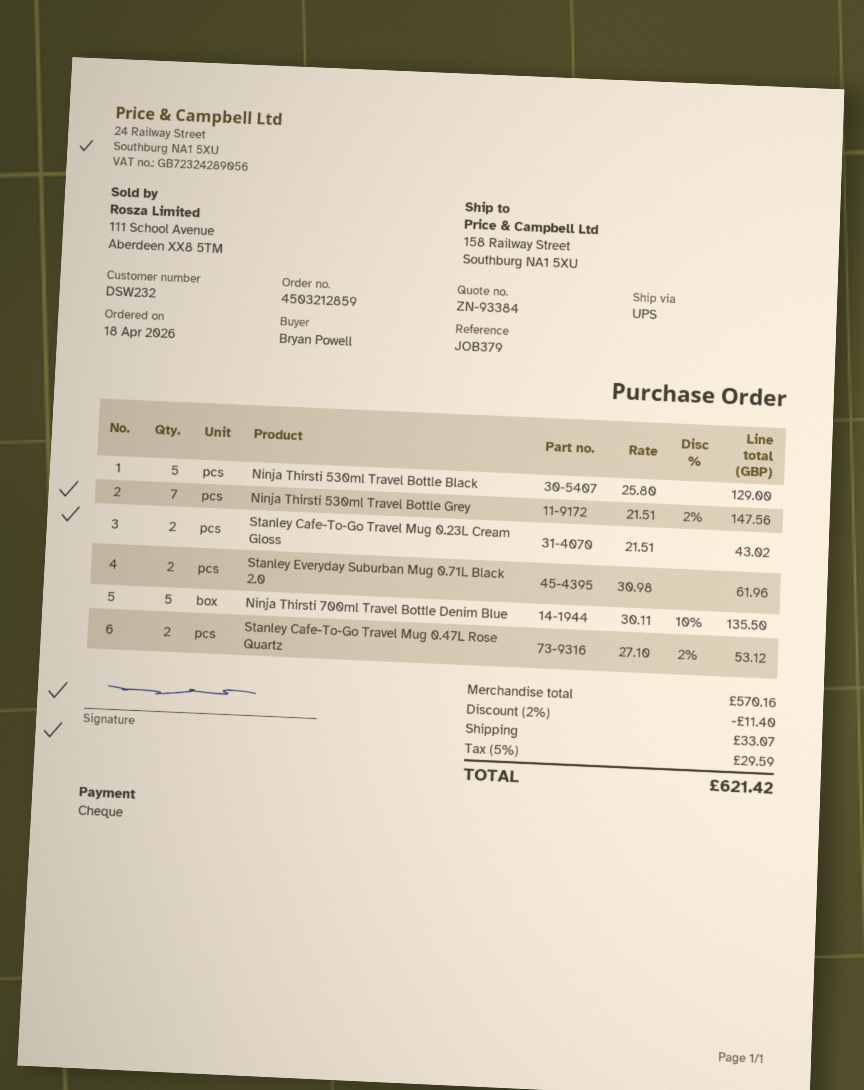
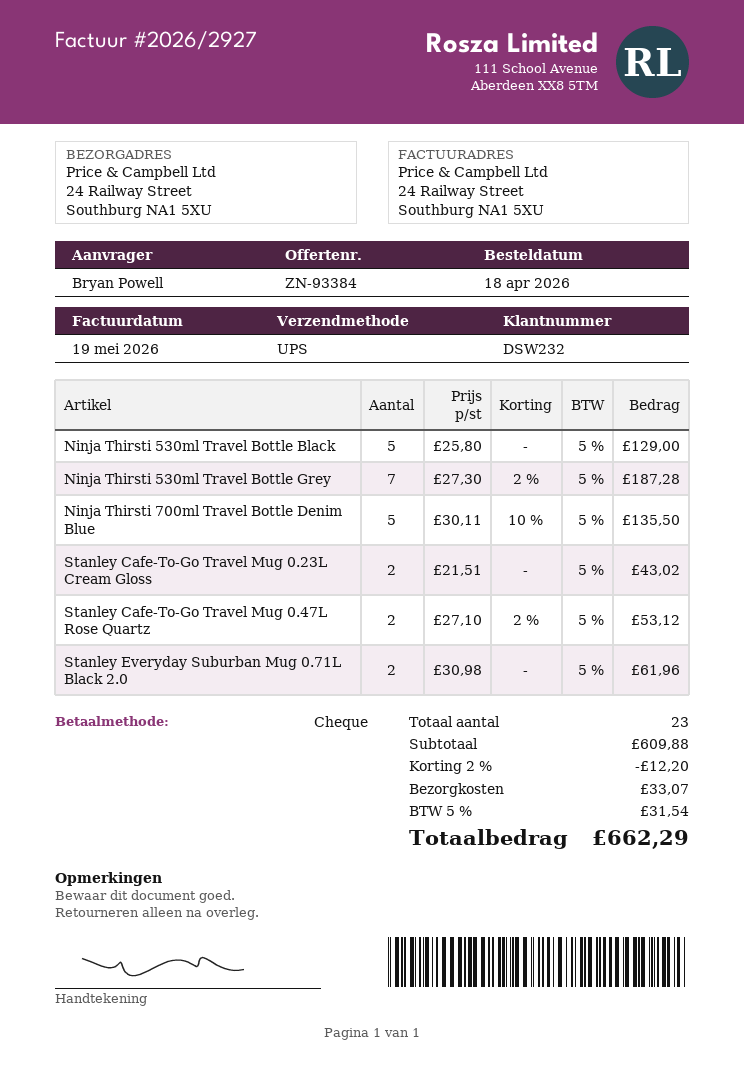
ship to: 158 Railway Street, Southburg NA1 5XU -> 24 Railway Street, Southburg NA1 5XU
Ninja Thirsti 530ml Travel Bottle Grey: 7 x 21.51 - 2% = 147.56 -> 7 x 27.30 - 2% = 187.28
subtotal: 570.16 -> 609.88
discount: 2% = 11.40 -> 2% = 12.20
tax: 5% = 29.59 -> 5% = 31.54
total: 621.42 -> 662.29

